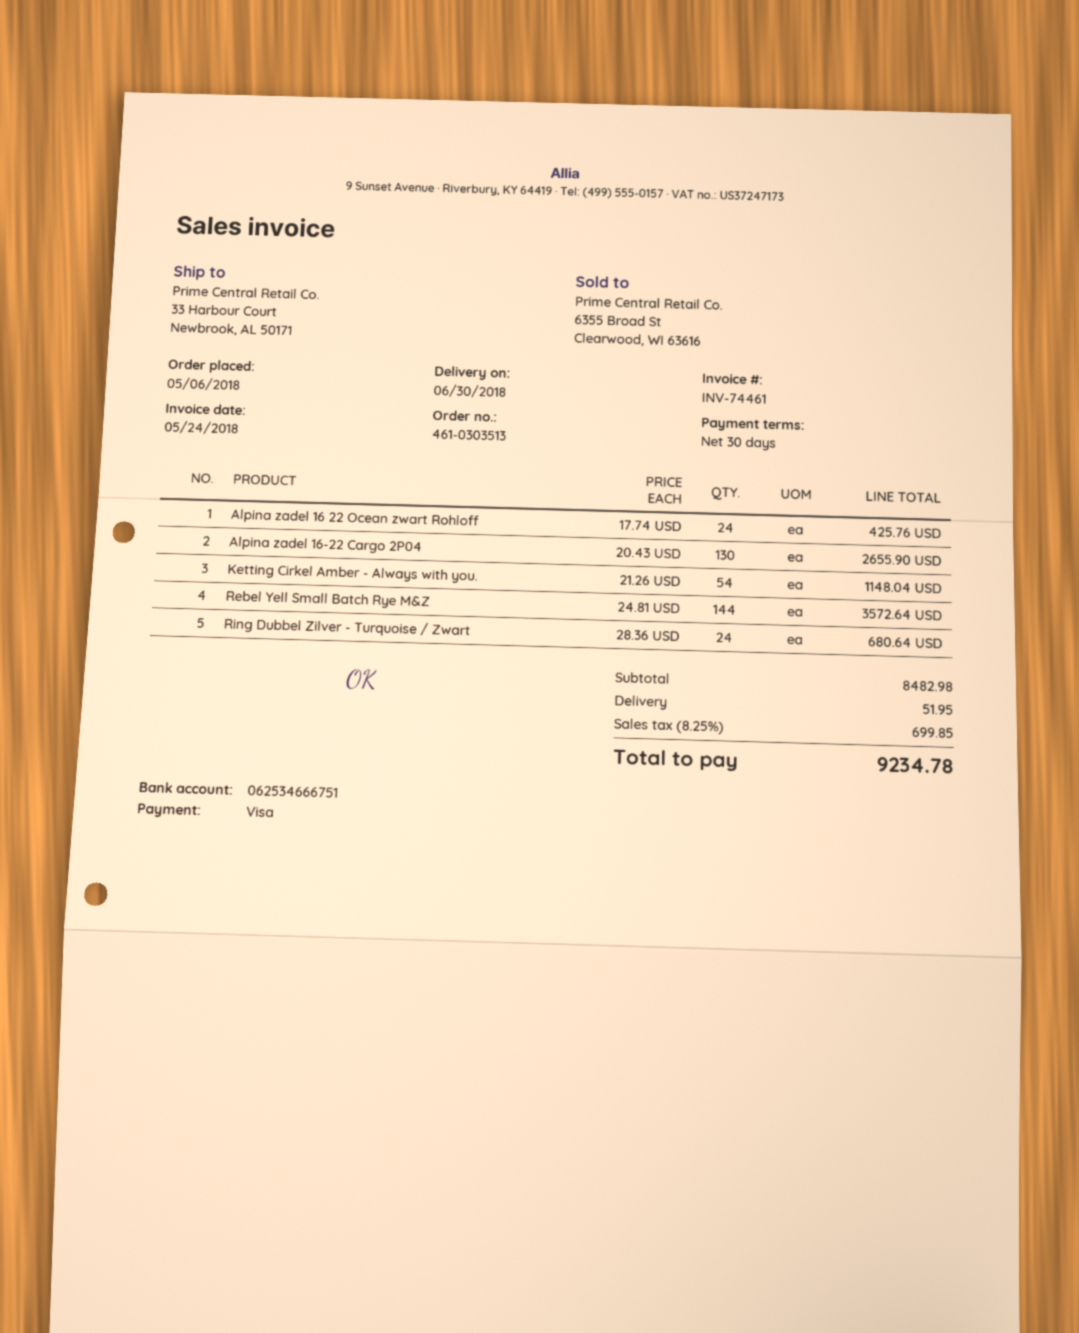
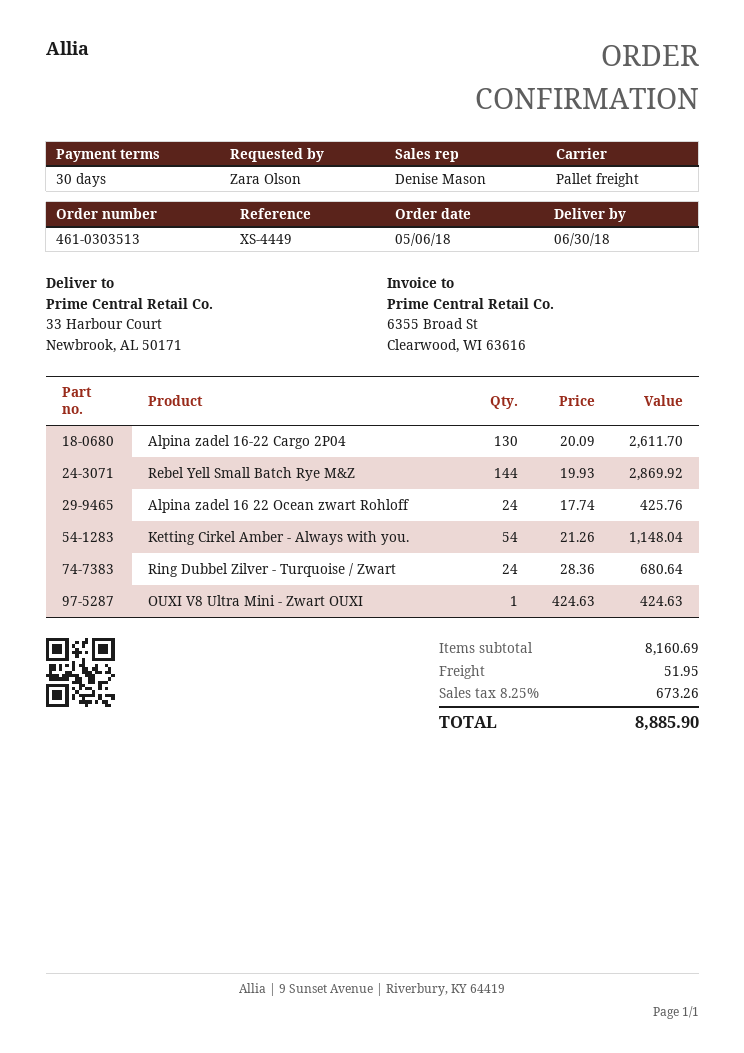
Alpina zadel 16-22 Cargo 2P04: 130 x 20.43 = 2655.90 -> 130 x 20.09 = 2611.70
Rebel Yell Small Batch Rye M&Z: 144 x 24.81 = 3572.64 -> 144 x 19.93 = 2869.92
OUXI V8 Ultra Mini - Zwart OUXI: none -> 1 x 424.63 = 424.63
subtotal: 8482.98 -> 8160.69
tax: 8.25% = 699.85 -> 8.25% = 673.26
total: 9234.78 -> 8885.90

